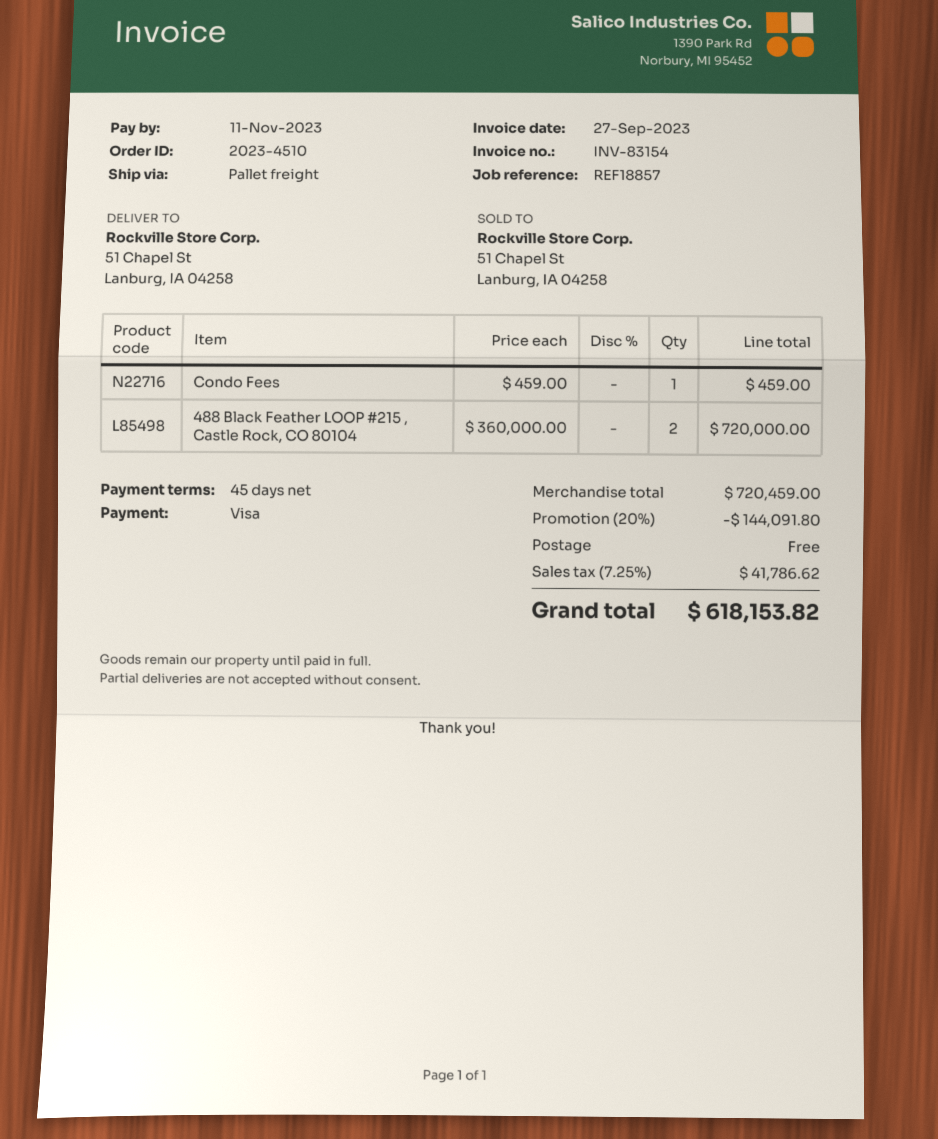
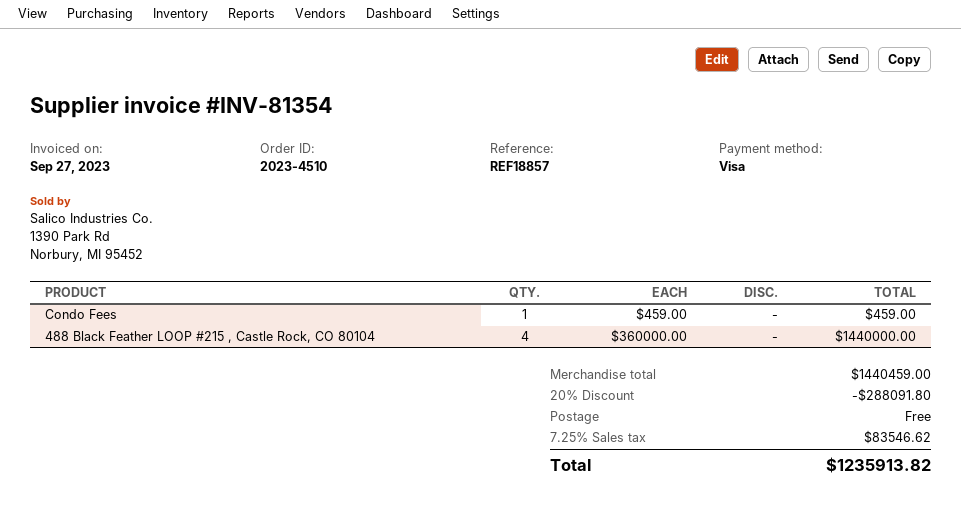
invoice number: INV-83154 -> INV-81354
488 Black Feather LOOP #215 , Castle Rock, CO 80104: 2 x 360000.00 = 720000.00 -> 4 x 360000.00 = 1440000.00
subtotal: 720459.00 -> 1440459.00
discount: 20% = 144091.80 -> 20% = 288091.80
tax: 7.25% = 41786.62 -> 7.25% = 83546.62
total: 618153.82 -> 1235913.82

